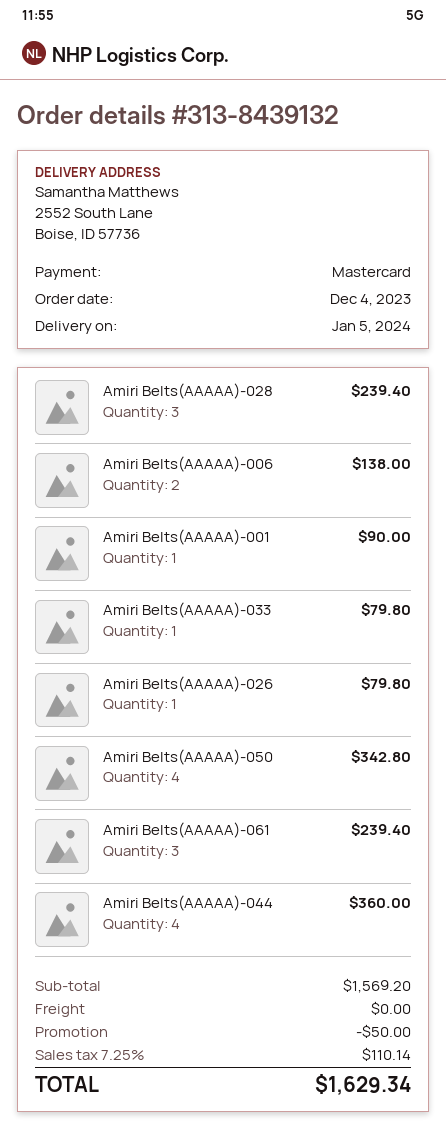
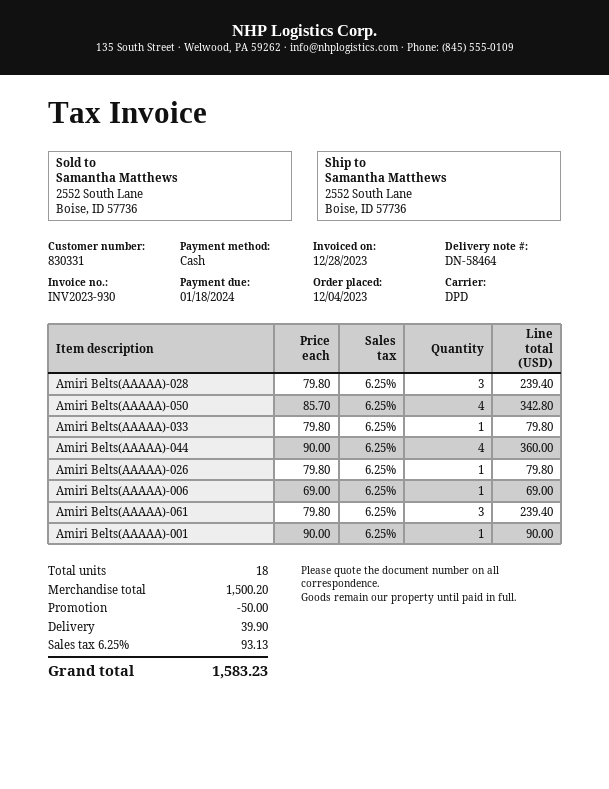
payment method: Mastercard -> cash
Amiri Belts(AAAAA)-006: 2 for 138.00 -> 1 for 69.00
subtotal: 1569.20 -> 1500.20
shipping: 0.00 -> 39.90
tax: 7.25% = 110.14 -> 6.25% = 93.13
total: 1629.34 -> 1583.23

